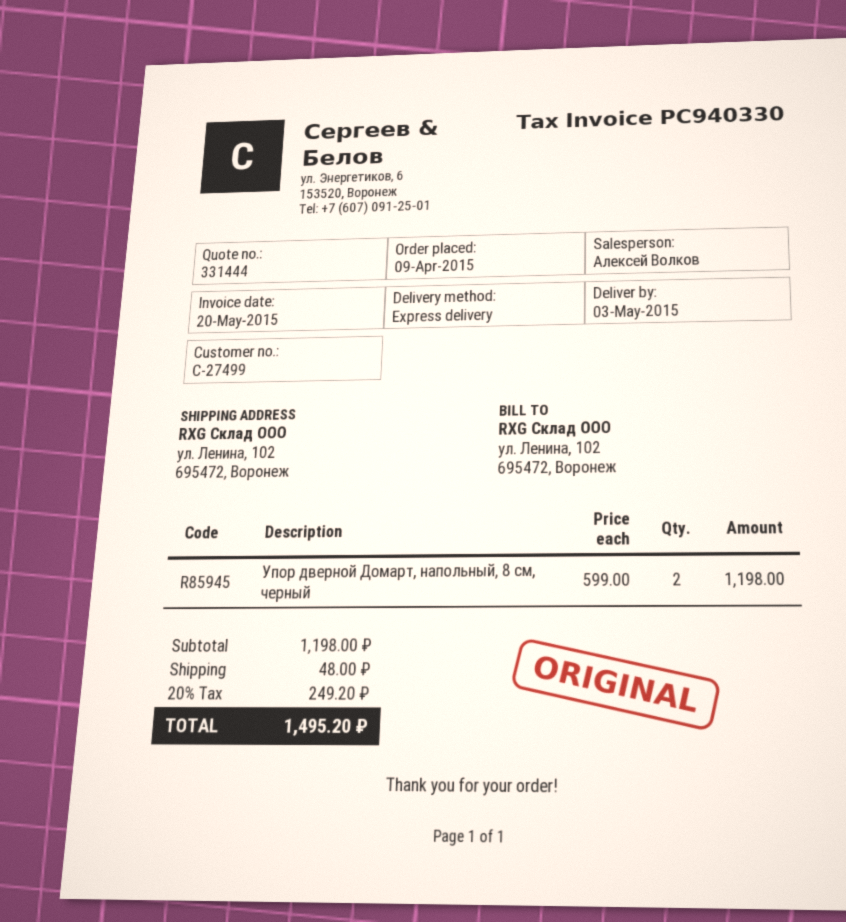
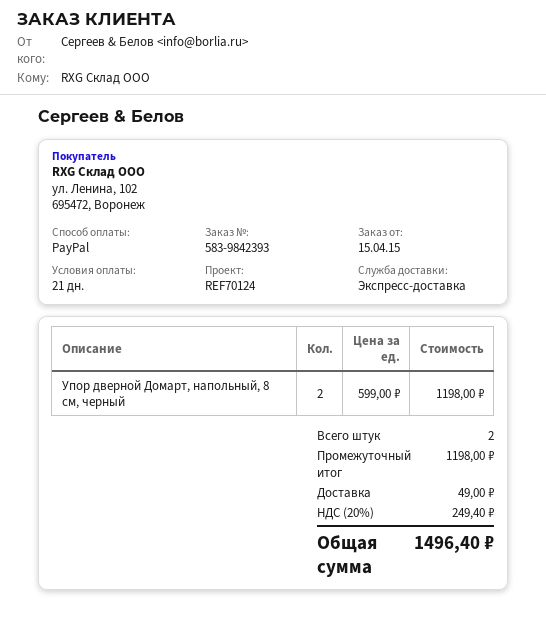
order date: 2015-04-09 -> 2015-04-15
shipping: 48.00 -> 49.00
tax: 20% = 249.20 -> 20% = 249.40
total: 1495.20 -> 1496.40

